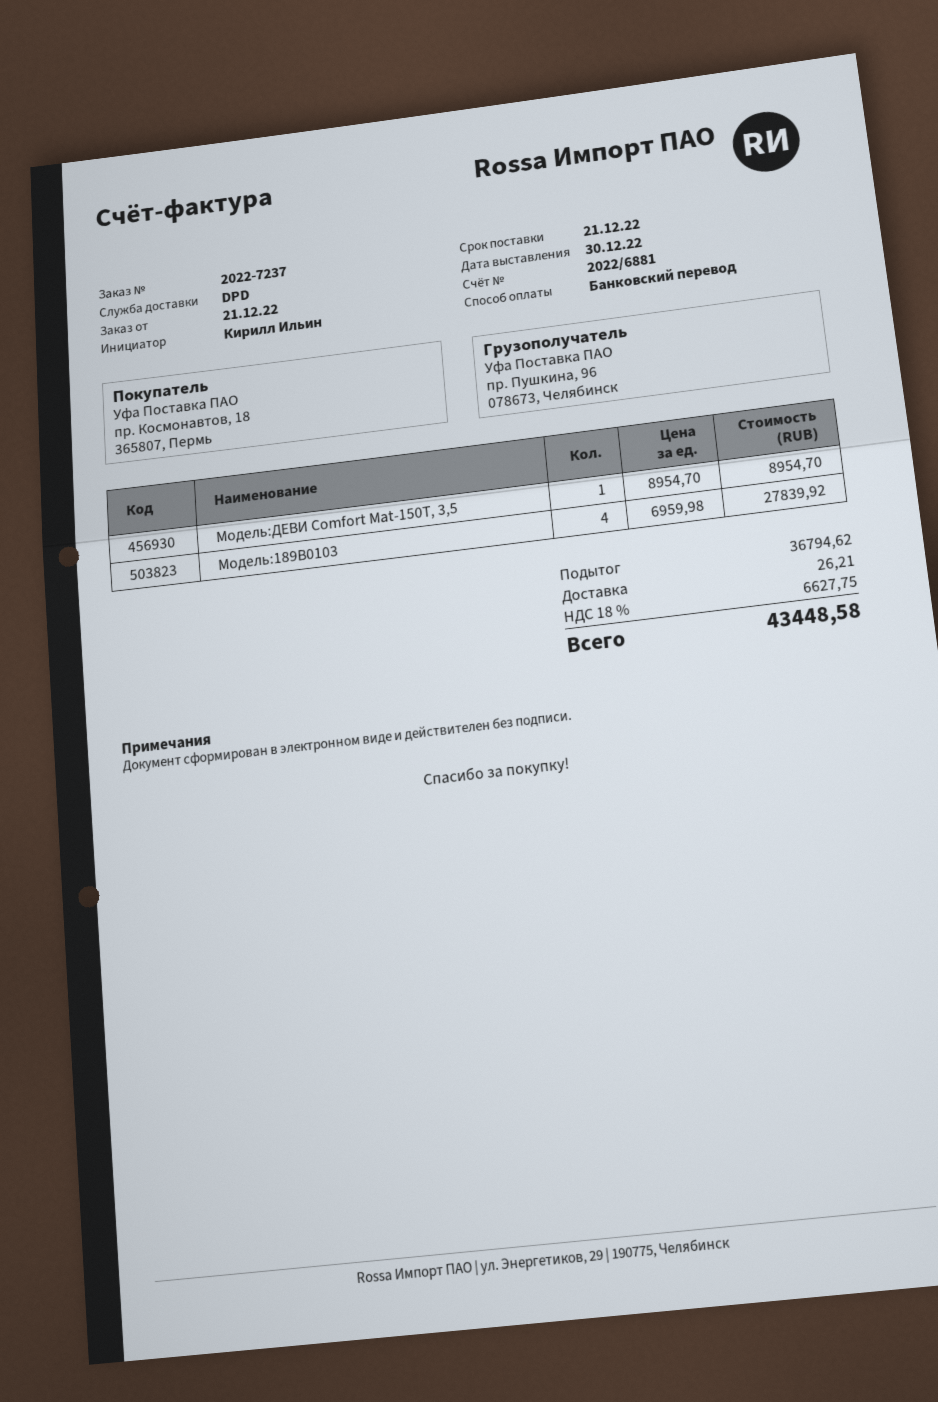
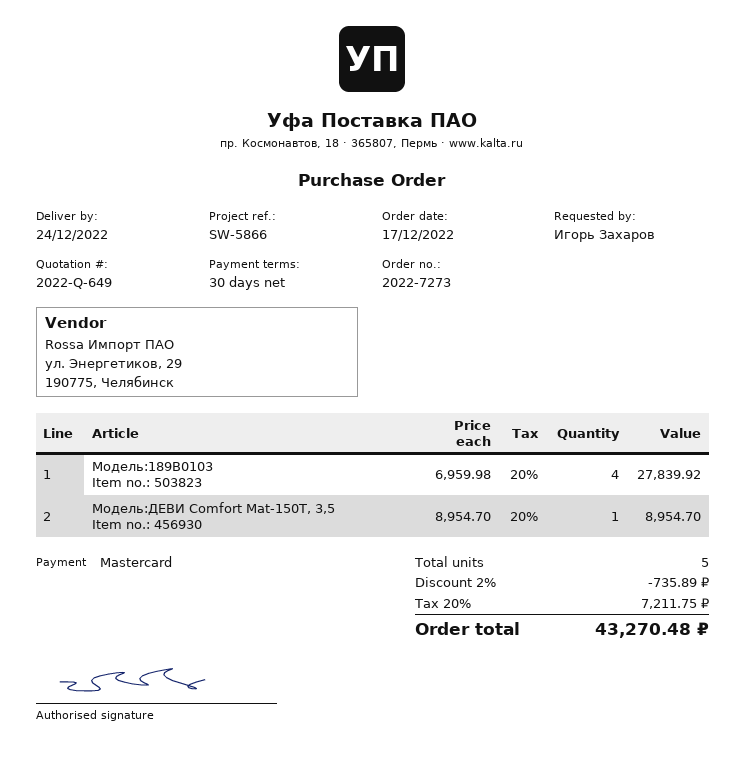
order number: 2022-7237 -> 2022-7273
order date: 2022-12-21 -> 2022-12-17
delivery date: 2022-12-21 -> 2022-12-24
ordered by: Кирилл Ильин -> Игорь Захаров
payment method: bank transfer -> Mastercard
discount: none -> 2% = 735.89
shipping: 26.21 -> none
tax: 18% = 6627.75 -> 20% = 7211.75
total: 43448.58 -> 43270.48

